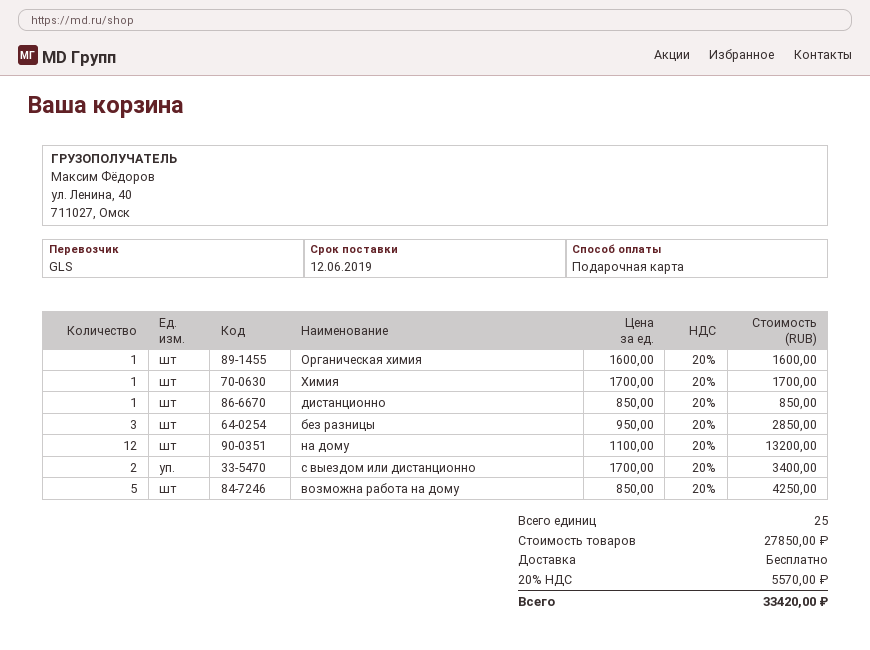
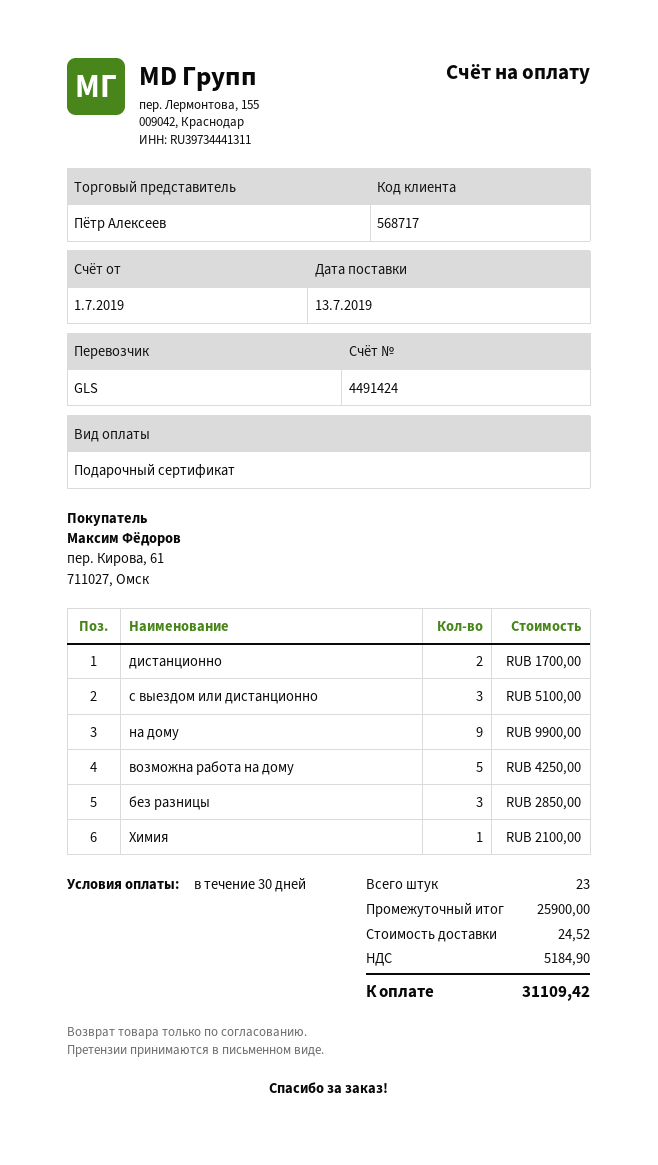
delivery date: 2019-06-12 -> 2019-07-13
Органическая химия: 1 for 1600.00 -> none
Химия: 1 for 1700.00 -> 1 for 2100.00
дистанционно: 1 for 850.00 -> 2 for 1700.00
на дому: 12 for 13200.00 -> 9 for 9900.00
с выездом или дистанционно: 2 for 3400.00 -> 3 for 5100.00
total quantity: 25 -> 23
subtotal: 27850.00 -> 25900.00
shipping: 0.00 -> 24.52
tax: 5570.00 -> 5184.90
total: 33420.00 -> 31109.42

